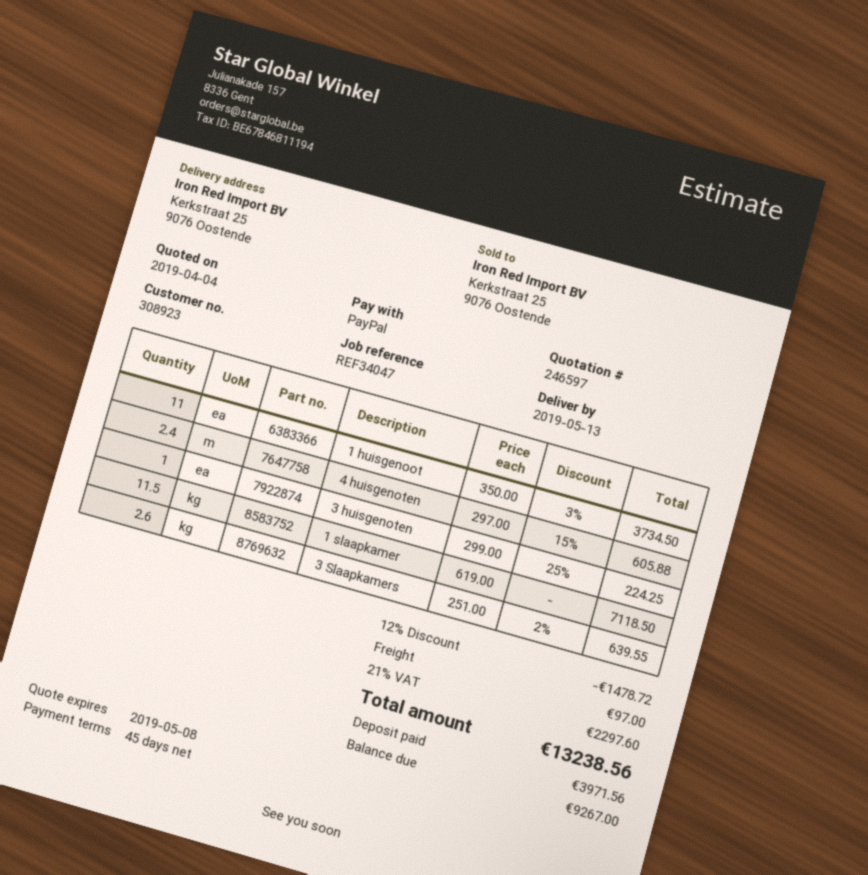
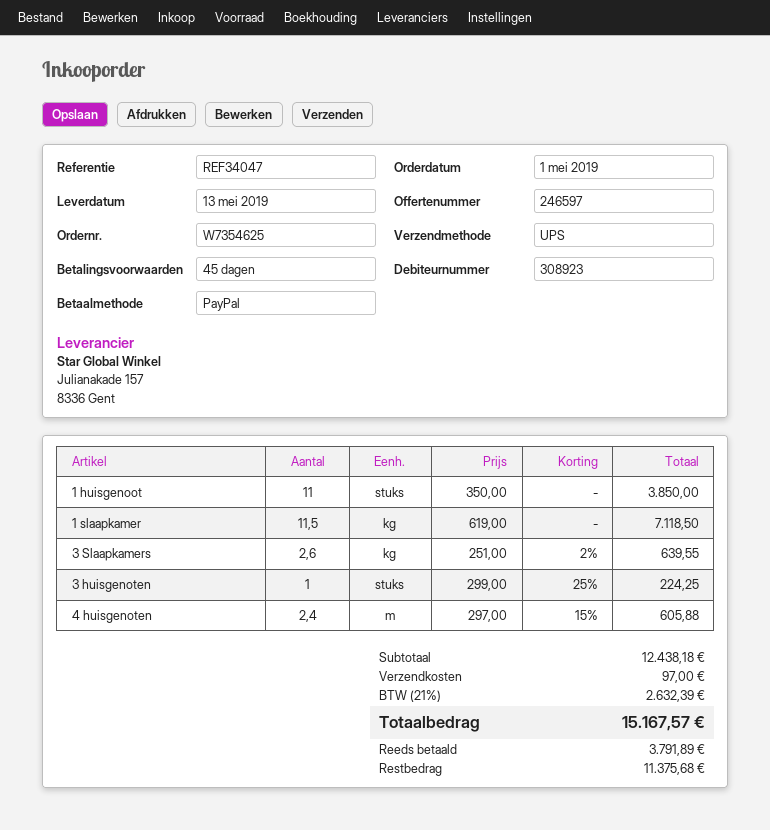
1 huisgenoot: 11 x 350.00 - 3% = 3734.50 -> 11 x 350.00 = 3850.00
discount: 12% = 1478.72 -> none
tax: 21% = 2297.60 -> 21% = 2632.39
total: 13238.56 -> 15167.57
deposit: 3971.56 -> 3791.89
balance: 9267.00 -> 11375.68

